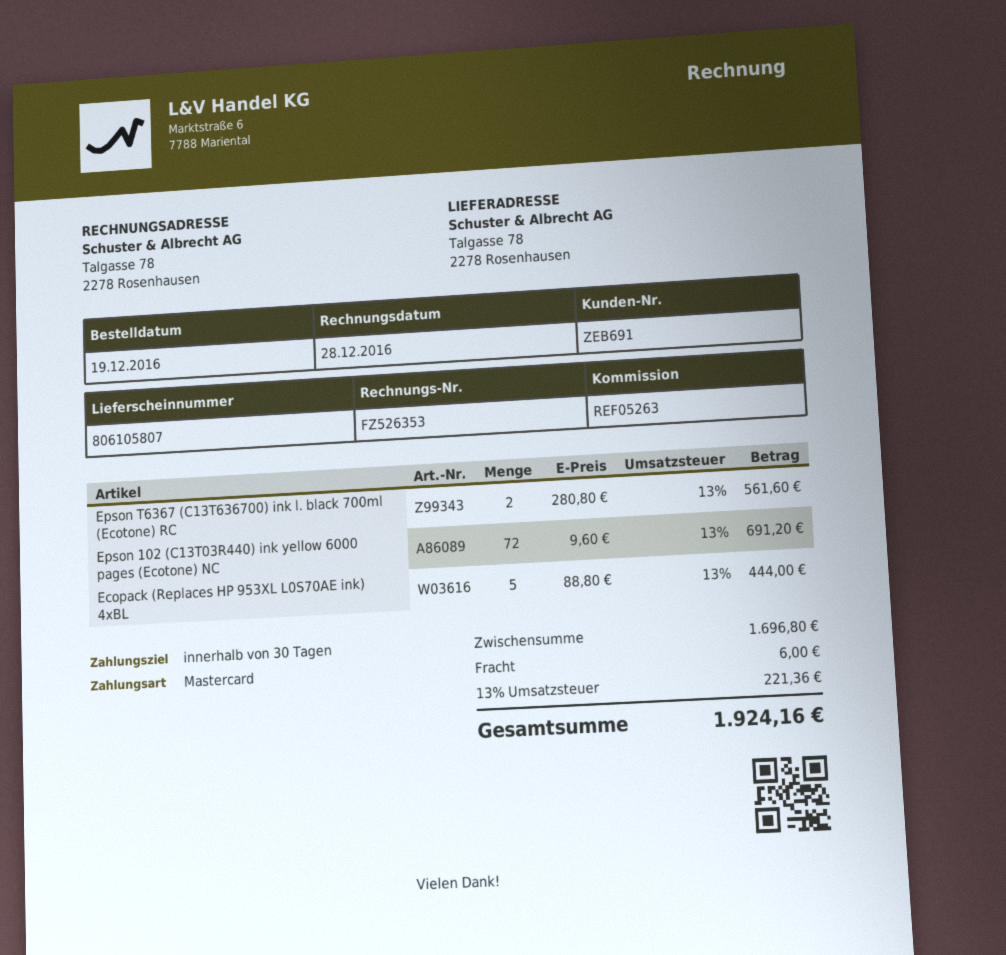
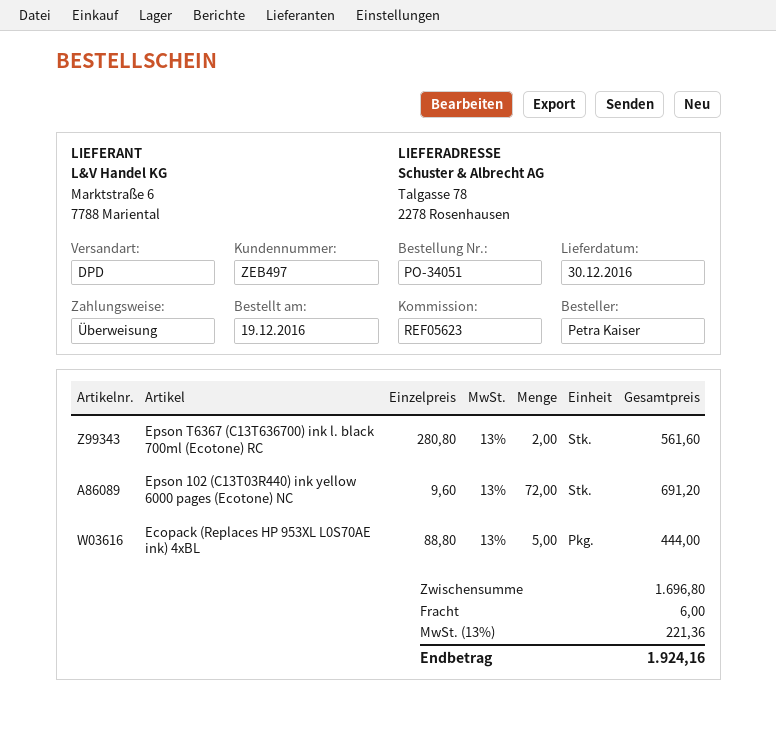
customer number: ZEB691 -> ZEB497
reference: REF05263 -> REF05623
payment method: Mastercard -> bank transfer

